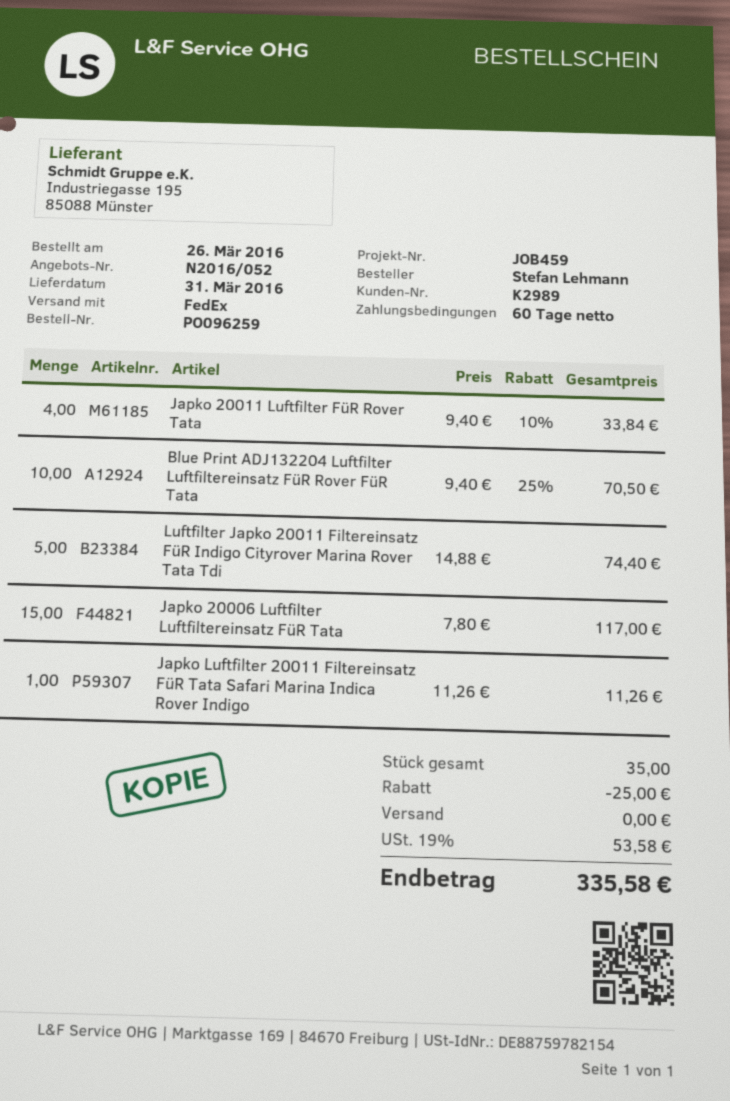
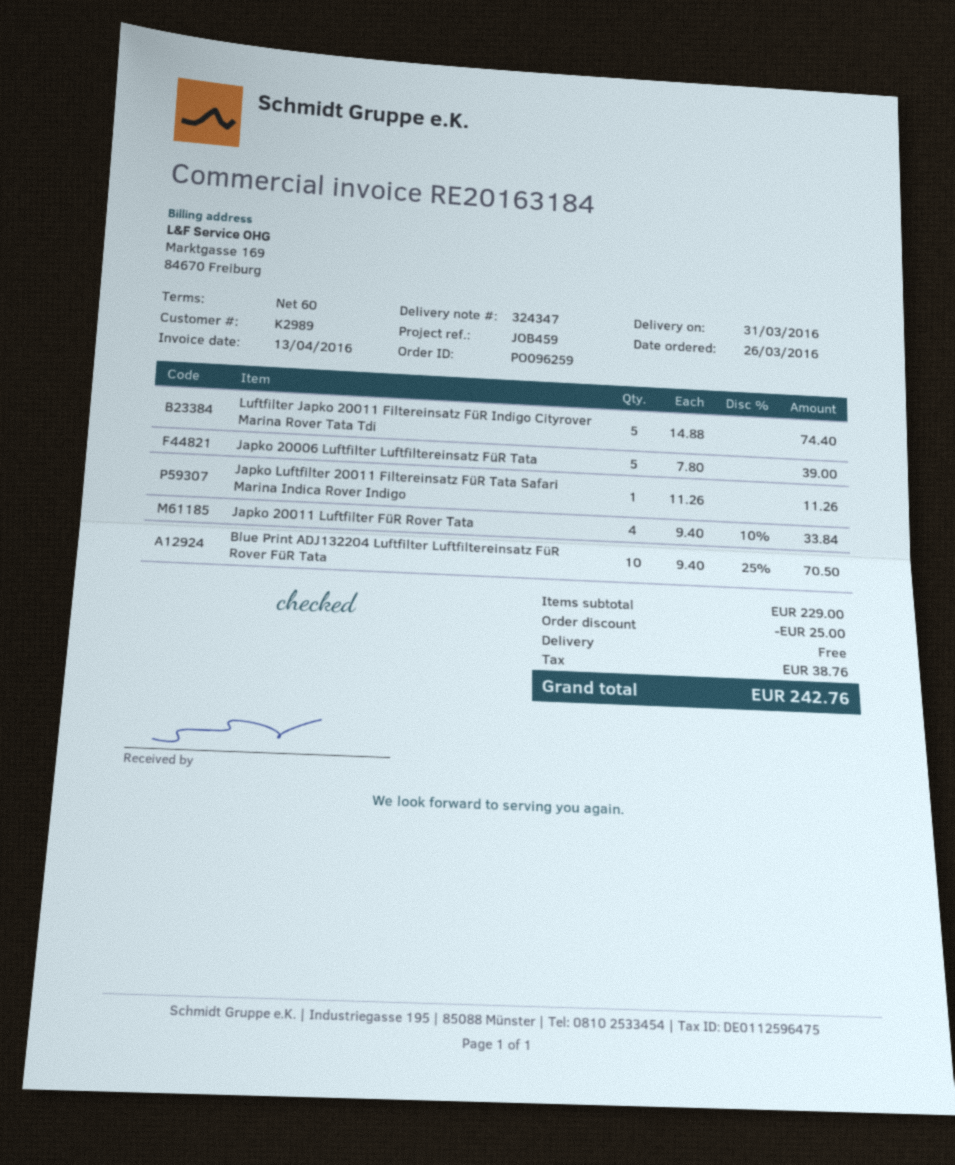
Japko 20006 Luftfilter Luftfiltereinsatz FüR Tata: 15 x 7.80 = 117.00 -> 5 x 7.80 = 39.00
tax: 53.58 -> 38.76
total: 335.58 -> 242.76

